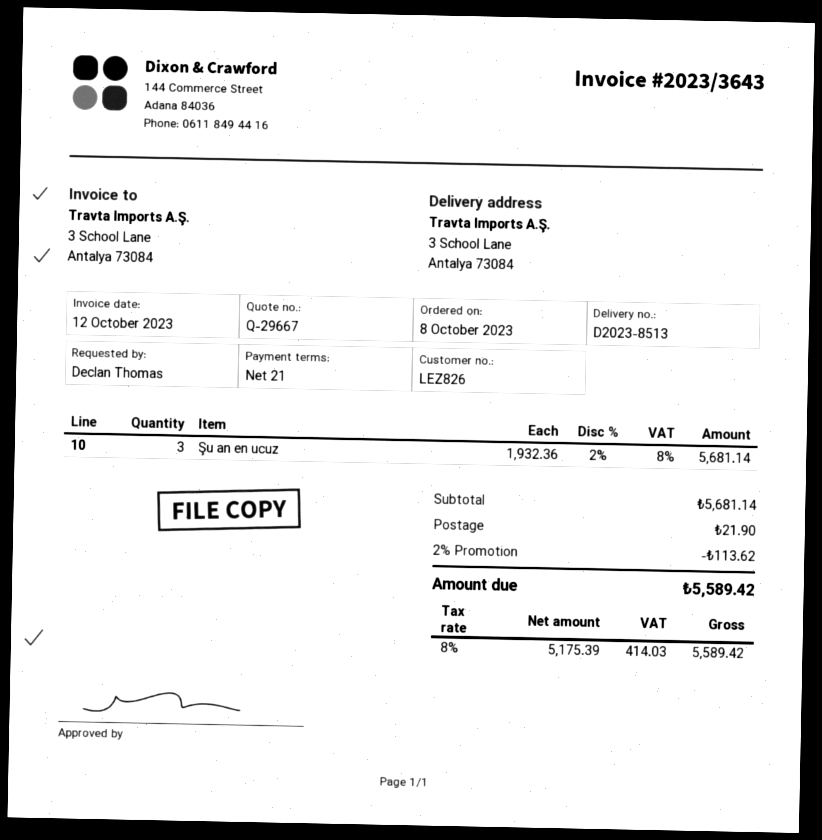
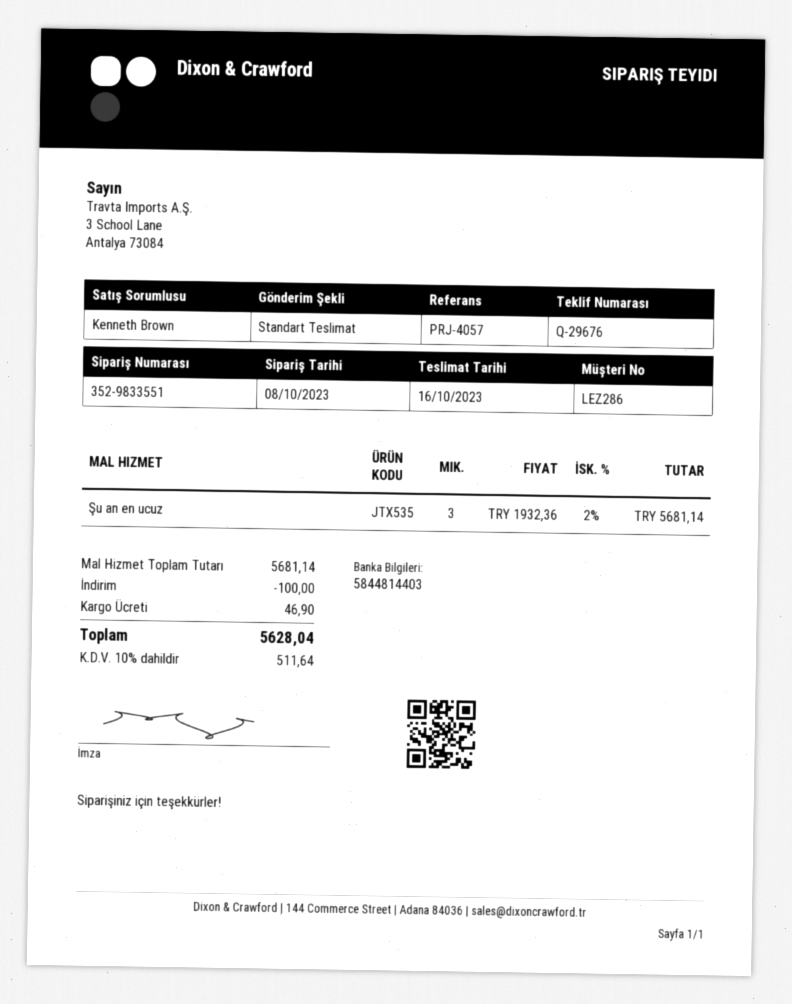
quote number: Q-29667 -> Q-29676
customer number: LEZ826 -> LEZ286
discount: 113.62 -> 100.00
shipping: 21.90 -> 46.90
tax: 8% = 414.03 -> 10% = 511.64
total: 5589.42 -> 5628.04

